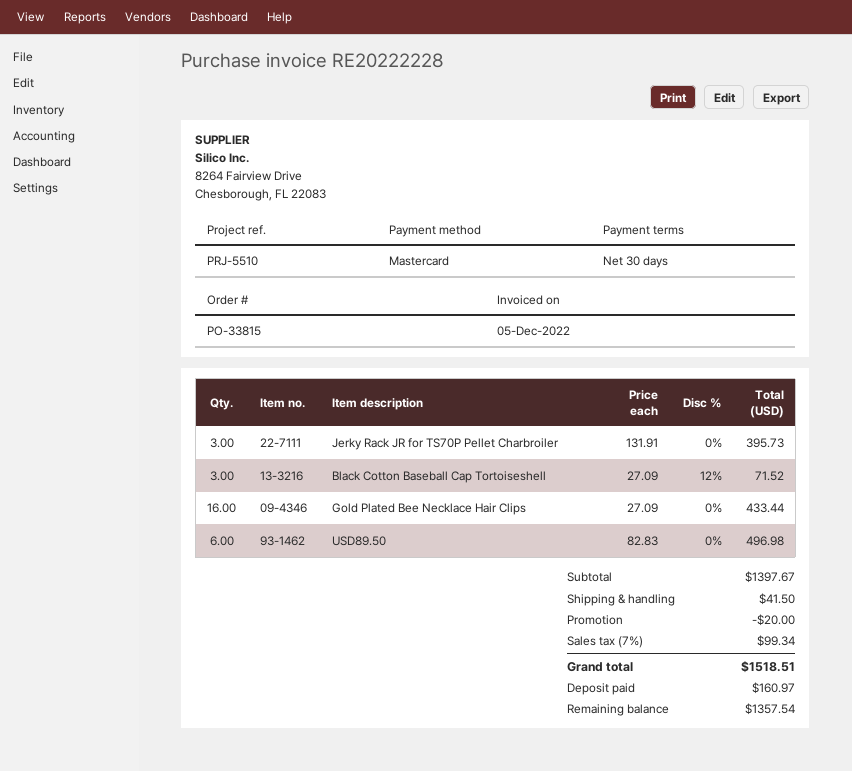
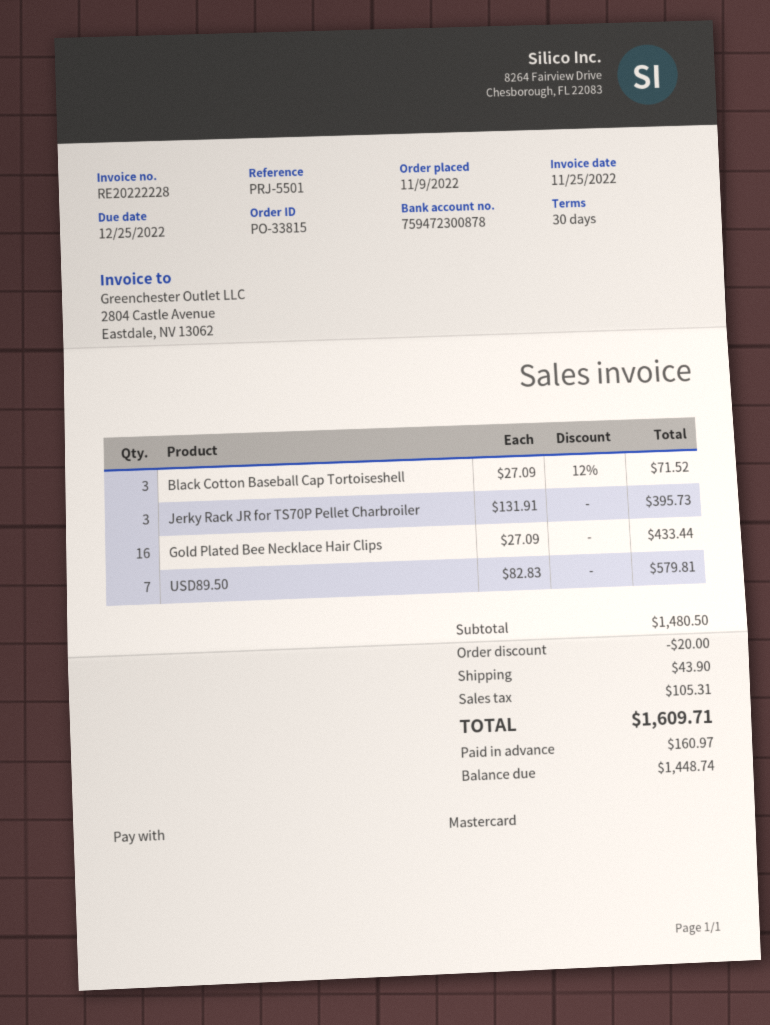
invoice date: 2022-12-05 -> 2022-11-25
reference: PRJ-5510 -> PRJ-5501
USD89.50: 6 x 82.83 = 496.98 -> 7 x 82.83 = 579.81
subtotal: 1397.67 -> 1480.50
shipping: 41.50 -> 43.90
tax: 99.34 -> 105.31
total: 1518.51 -> 1609.71
balance: 1357.54 -> 1448.74

